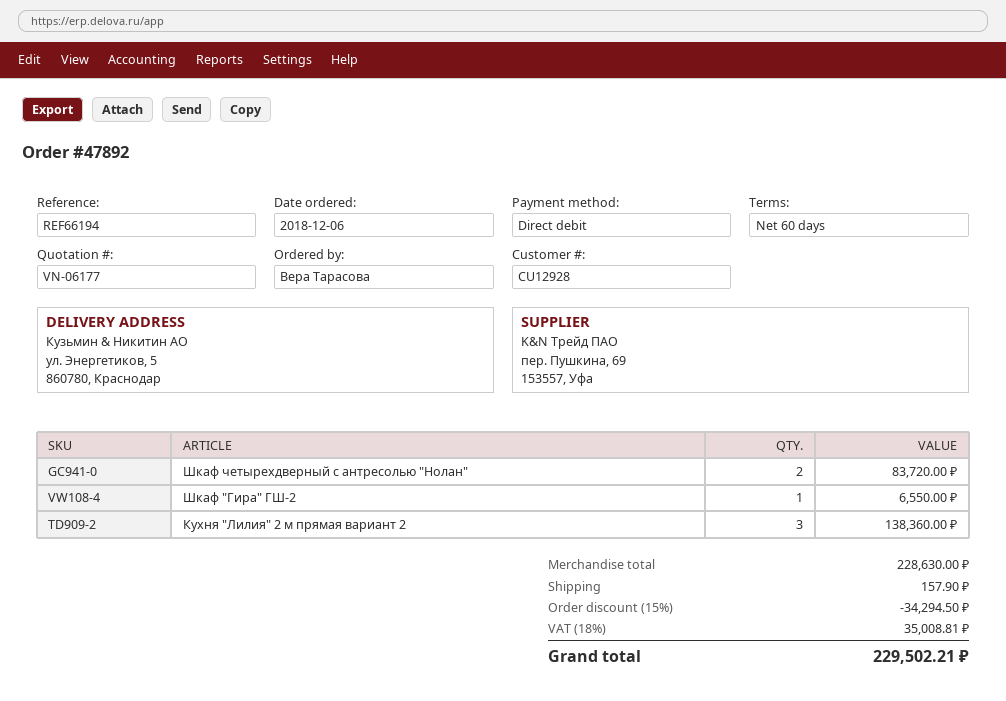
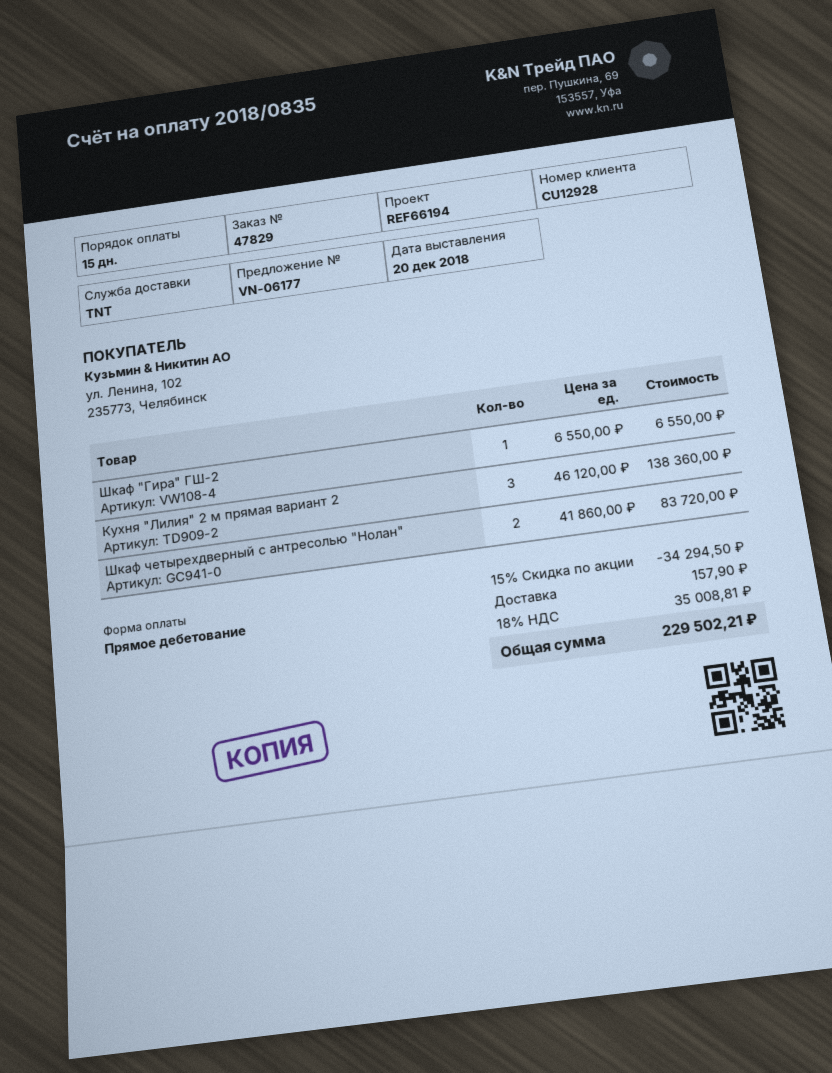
order number: 47892 -> 47829
payment terms: 60 days -> 15 days

